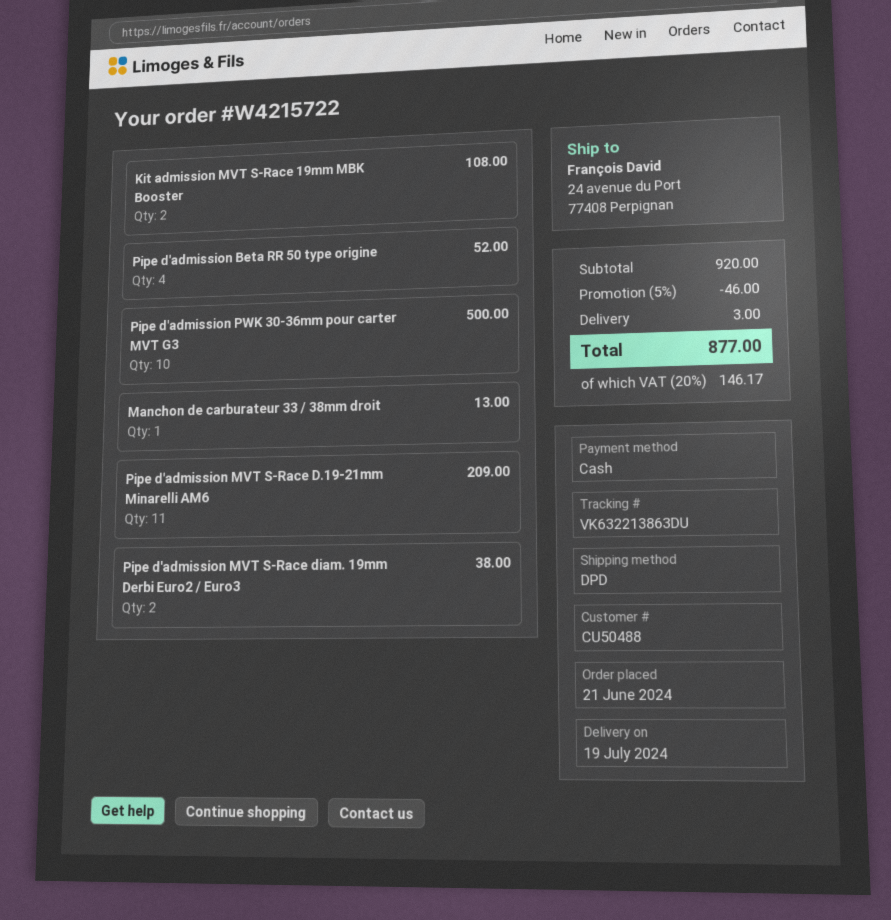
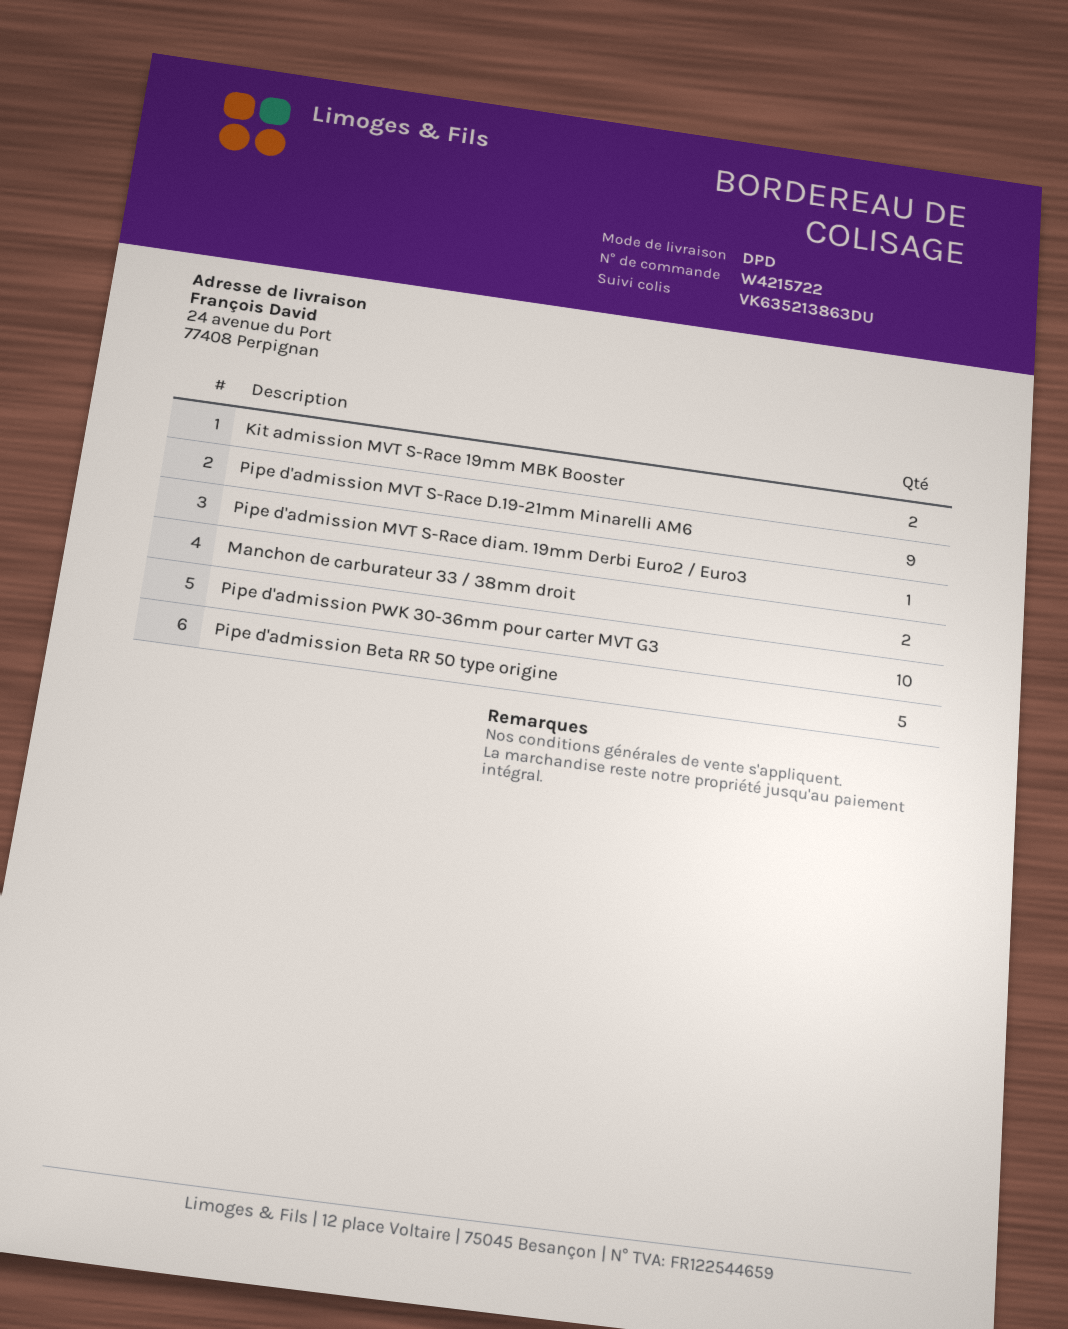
tracking number: VK632213863DU -> VK635213863DU
Pipe d'admission Beta RR 50 type origine: 4 -> 5
Manchon de carburateur 33 / 38mm droit: 1 -> 2
Pipe d'admission MVT S-Race D.19-21mm Minarelli AM6: 11 -> 9
Pipe d'admission MVT S-Race diam. 19mm Derbi Euro2 / Euro3: 2 -> 1

